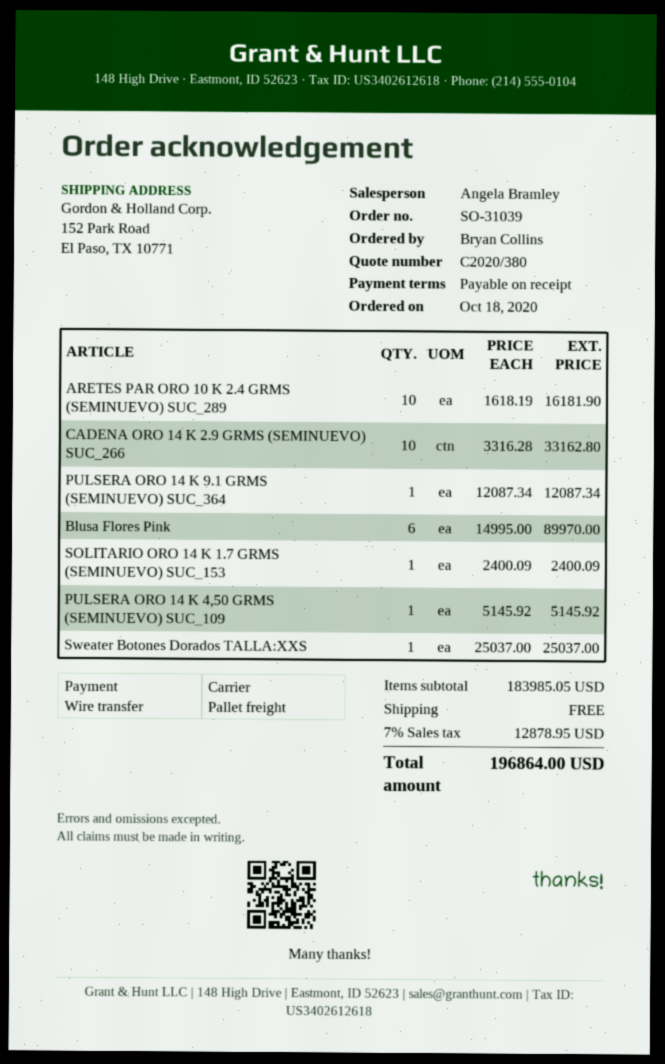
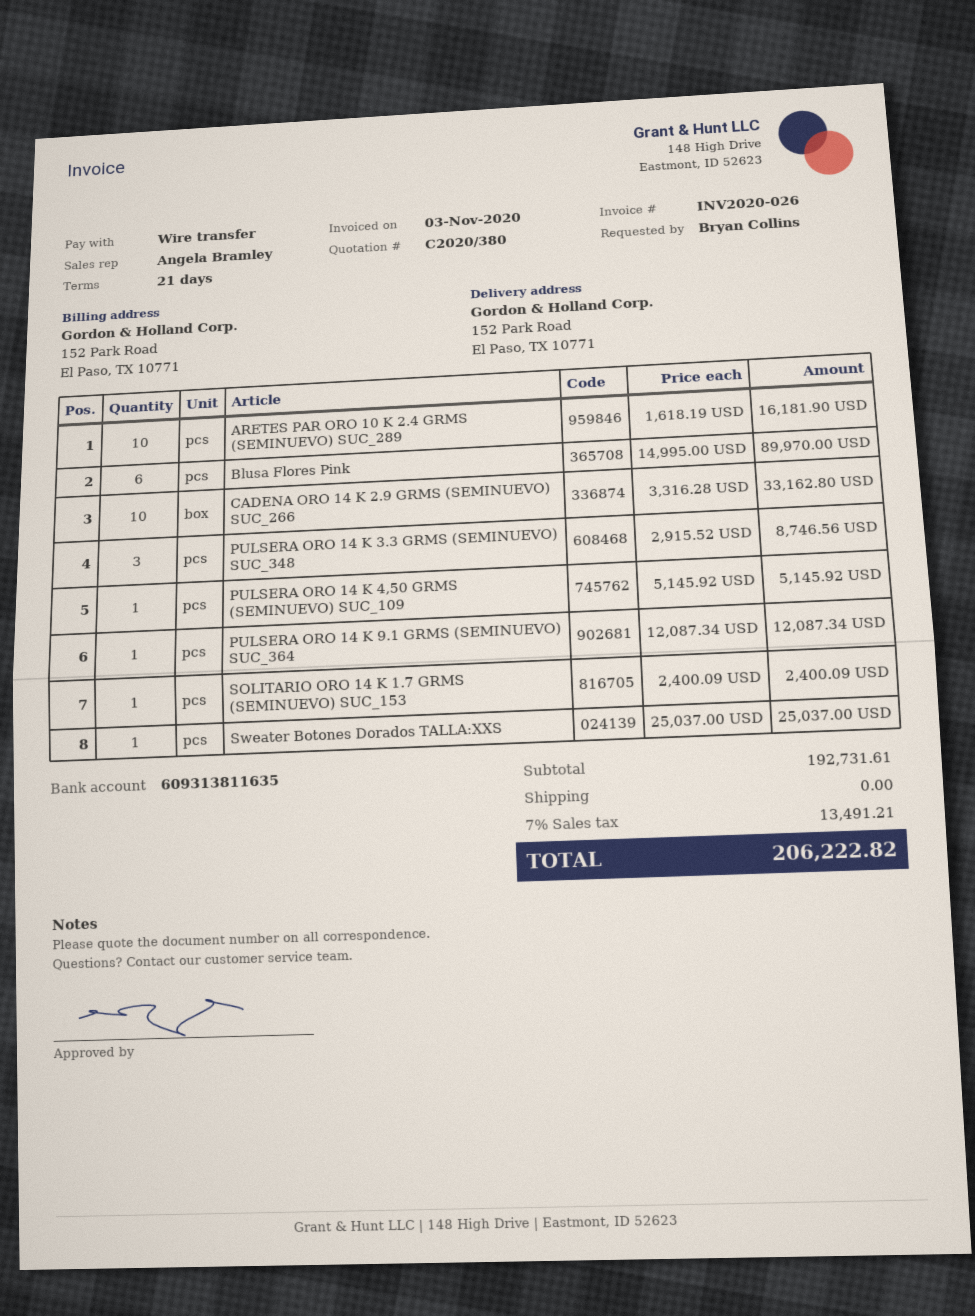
payment terms: on receipt -> 21 days
PULSERA ORO 14 K 3.3 GRMS (SEMINUEVO) SUC_348: none -> 3 x 2915.52 = 8746.56
subtotal: 183985.05 -> 192731.61
tax: 7% = 12878.95 -> 7% = 13491.21
total: 196864.00 -> 206222.82

